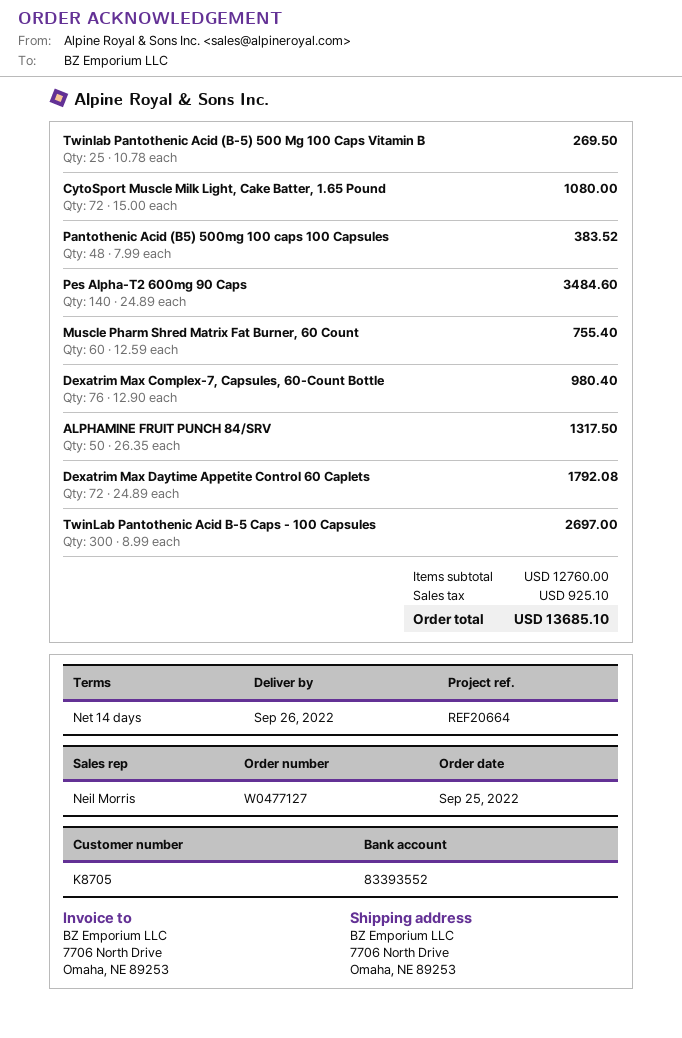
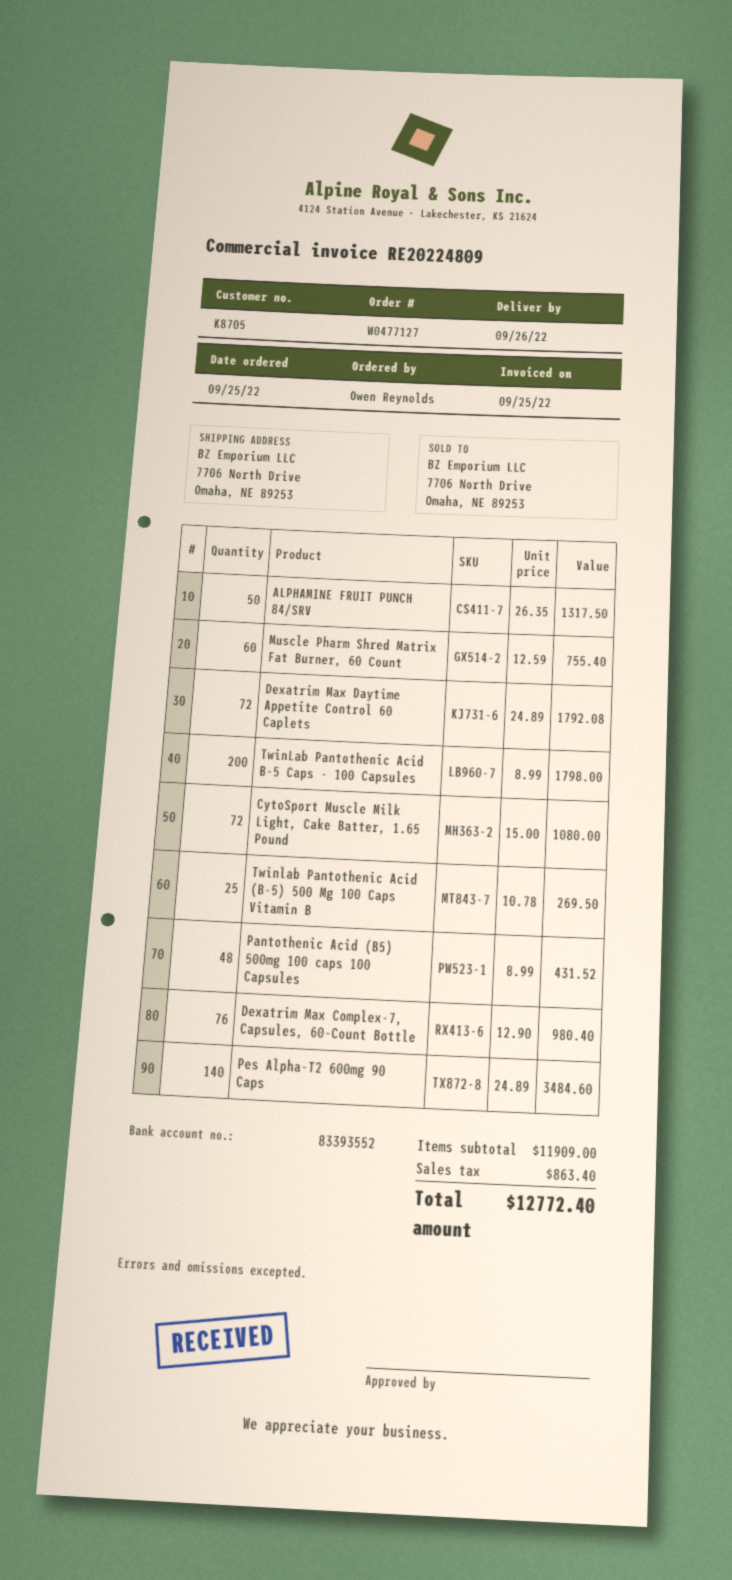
Pantothenic Acid (B5) 500mg 100 caps 100 Capsules: 48 x 7.99 = 383.52 -> 48 x 8.99 = 431.52
TwinLab Pantothenic Acid B-5 Caps - 100 Capsules: 300 x 8.99 = 2697.00 -> 200 x 8.99 = 1798.00
subtotal: 12760.00 -> 11909.00
tax: 925.10 -> 863.40
total: 13685.10 -> 12772.40

